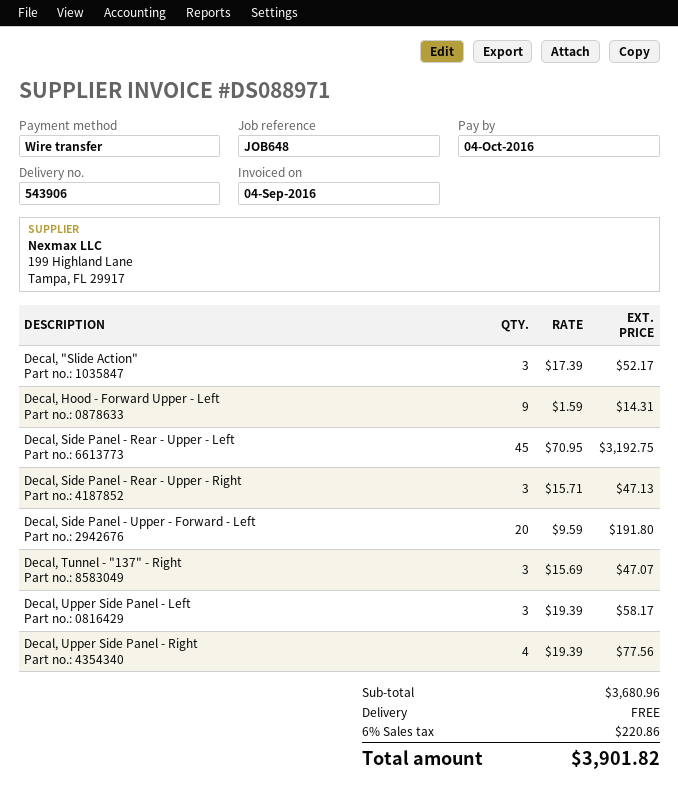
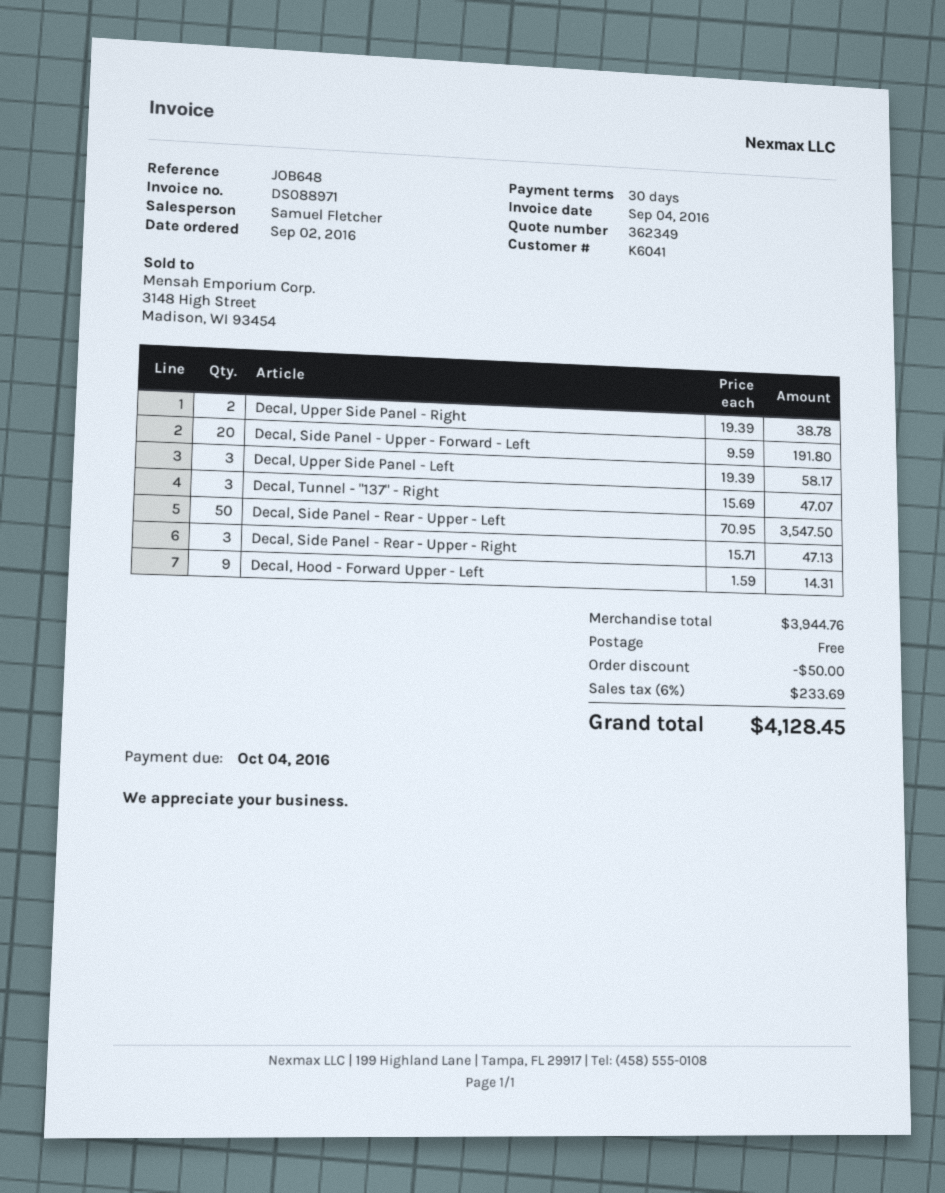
Decal, "Slide Action": 3 x 17.39 = 52.17 -> none
Decal, Side Panel - Rear - Upper - Left: 45 x 70.95 = 3192.75 -> 50 x 70.95 = 3547.50
Decal, Upper Side Panel - Right: 4 x 19.39 = 77.56 -> 2 x 19.39 = 38.78
subtotal: 3680.96 -> 3944.76
discount: none -> 50.00
tax: 6% = 220.86 -> 6% = 233.69
total: 3901.82 -> 4128.45

